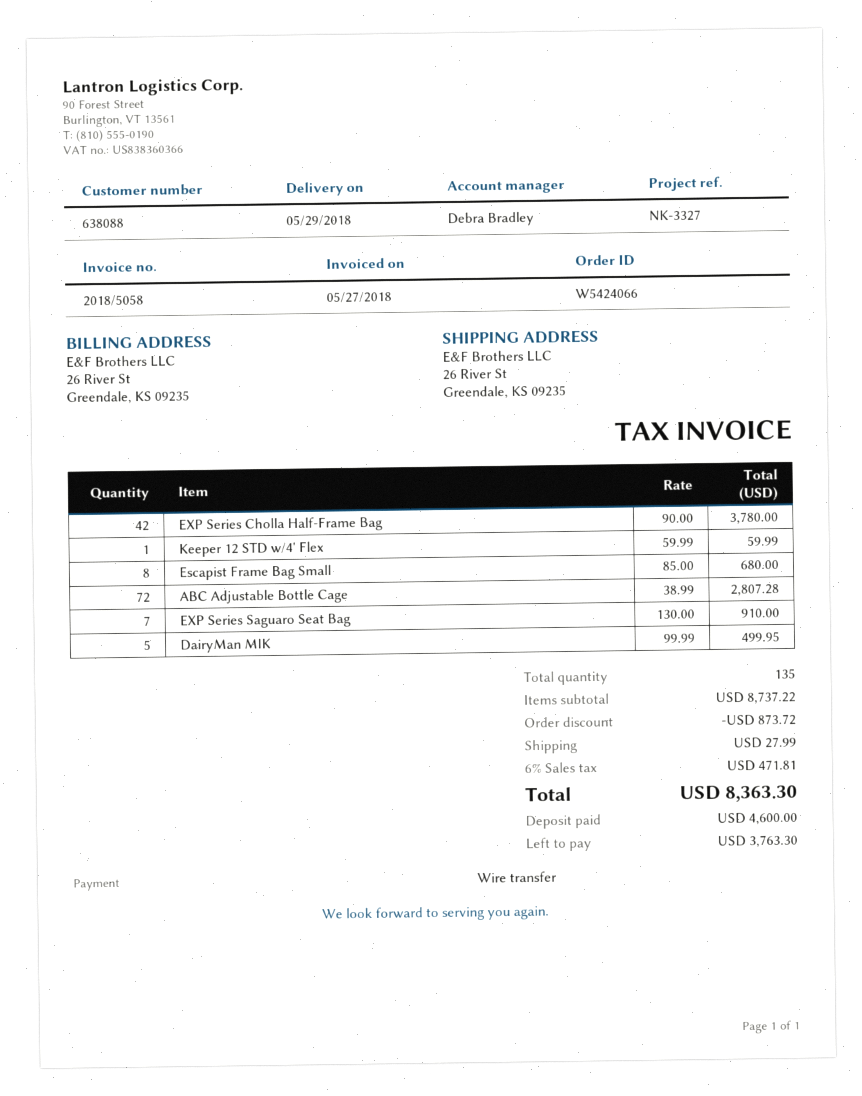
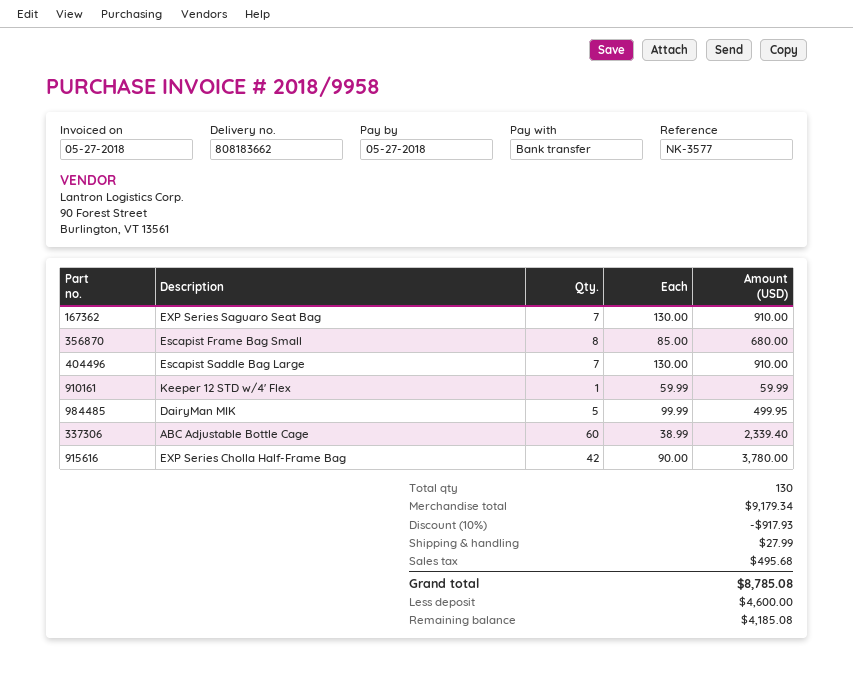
invoice number: 2018/5058 -> 2018/9958
reference: NK-3327 -> NK-3577
ABC Adjustable Bottle Cage: 72 x 38.99 = 2807.28 -> 60 x 38.99 = 2339.40
Escapist Saddle Bag Large: none -> 7 x 130.00 = 910.00
total quantity: 135 -> 130
subtotal: 8737.22 -> 9179.34
discount: 873.72 -> 917.93
tax: 471.81 -> 495.68
total: 8363.30 -> 8785.08
balance: 3763.30 -> 4185.08

